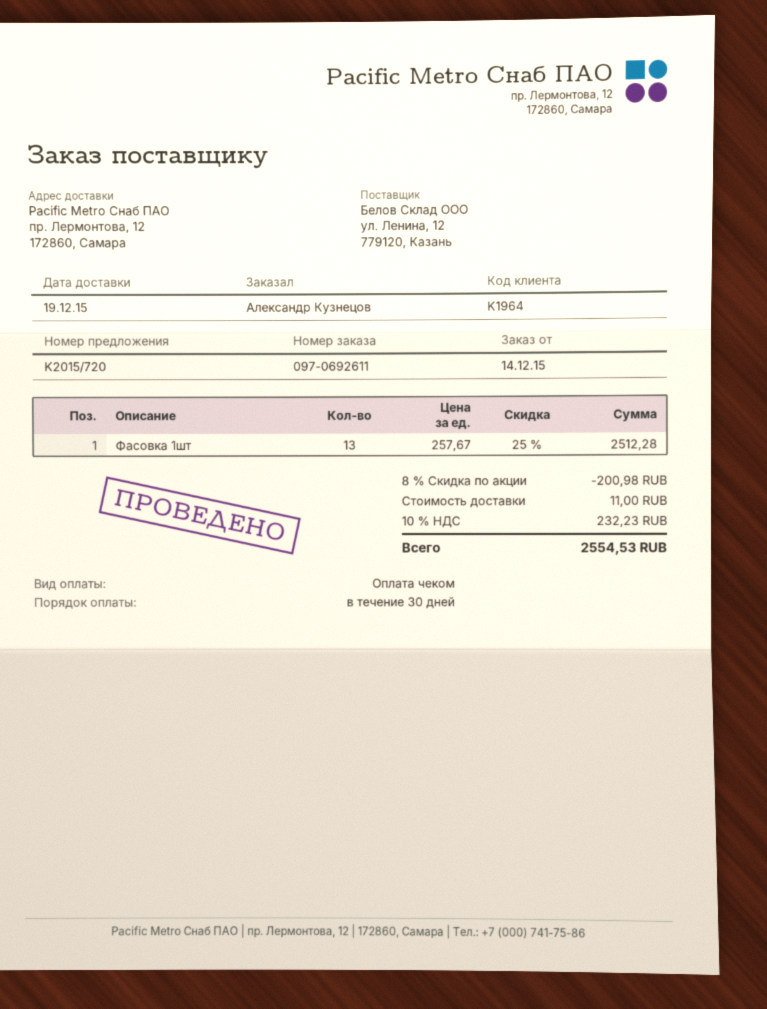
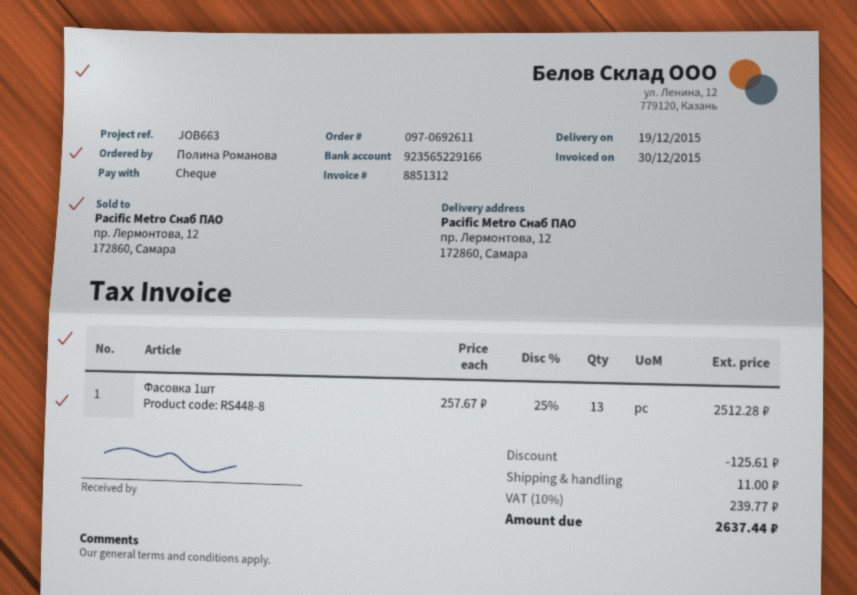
ordered by: Александр Кузнецов -> Полина Романова
discount: 200.98 -> 125.61
tax: 10% = 232.23 -> 10% = 239.77
total: 2554.53 -> 2637.44

